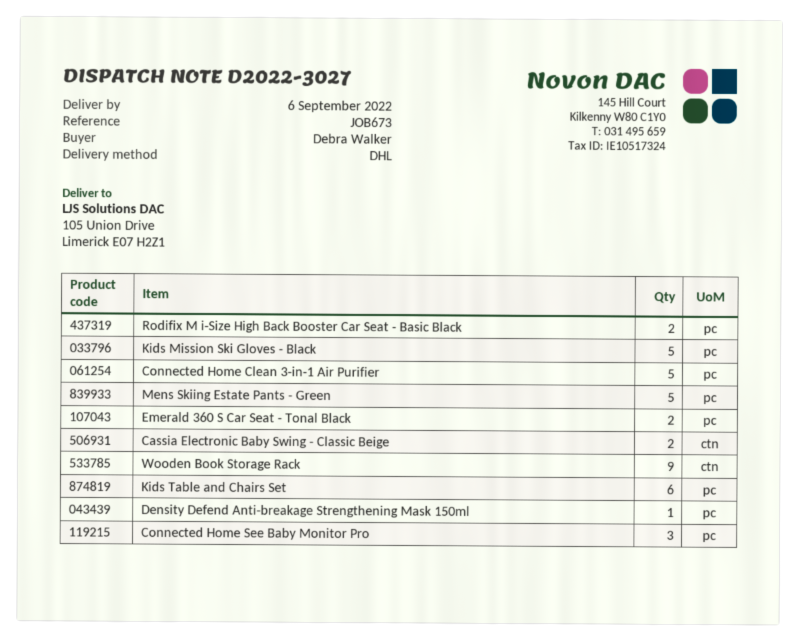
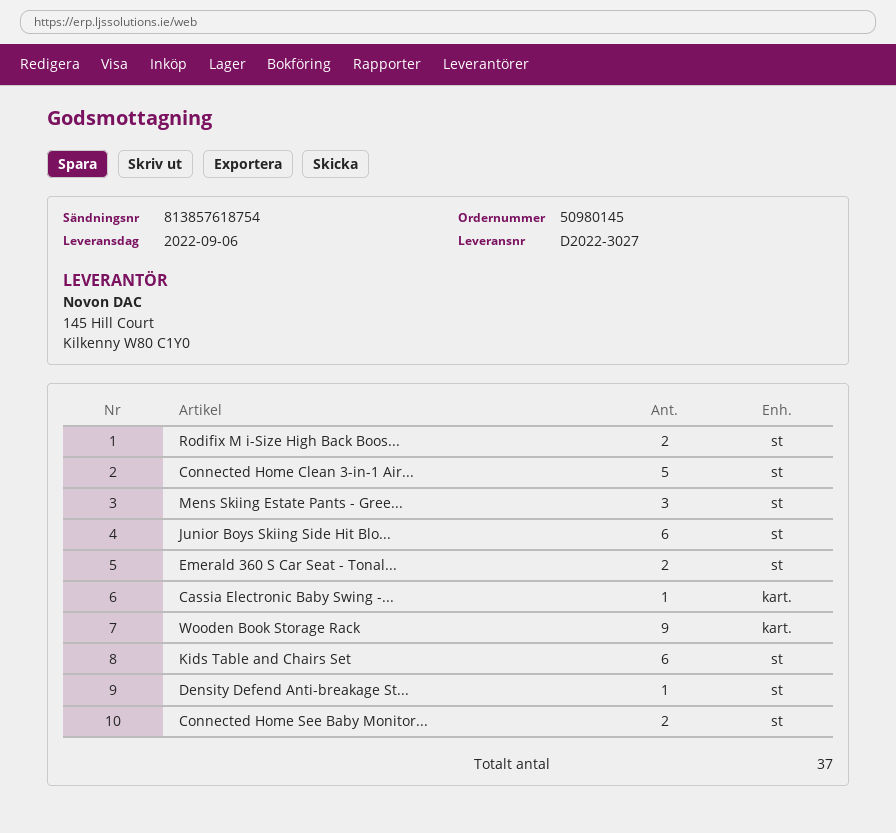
Kids Mission Ski Gloves - Black: 5 -> none
Mens Skiing Estate Pants - Green: 5 -> 3
Cassia Electronic Baby Swing - Classic Beige: 2 -> 1
Connected Home See Baby Monitor Pro: 3 -> 2
Junior Boys Skiing Side Hit Blo...: none -> 6

